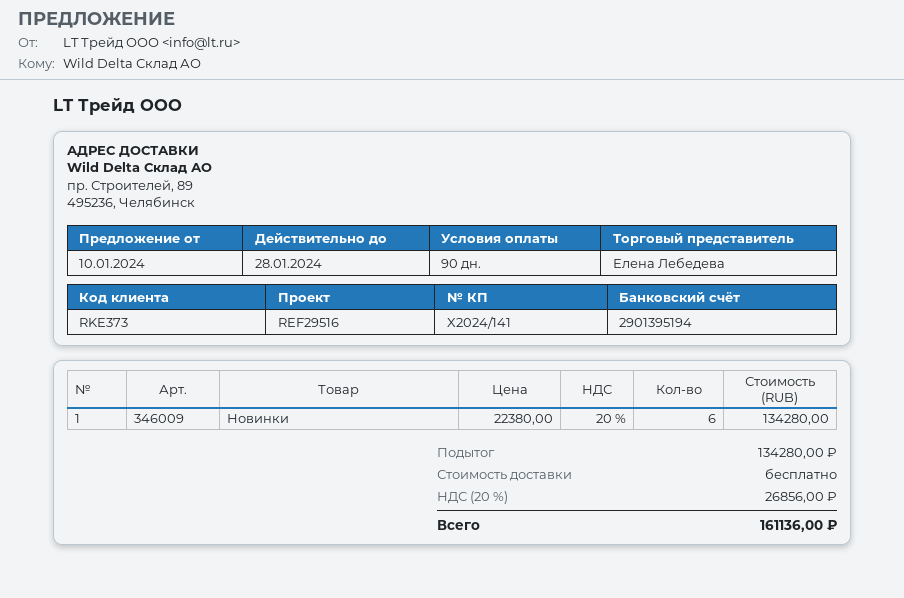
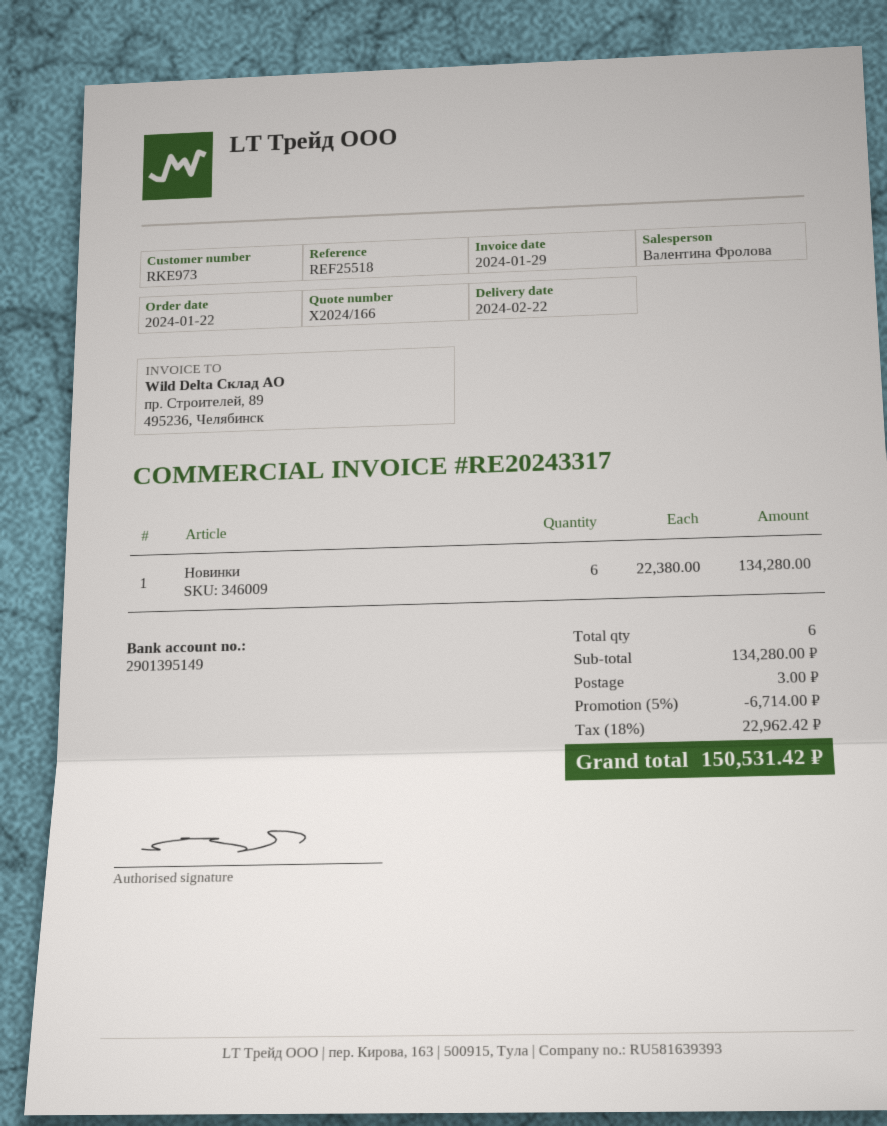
quote number: X2024/141 -> X2024/166
customer number: RKE373 -> RKE973
reference: REF29516 -> REF25518
sales rep: Елена Лебедева -> Валентина Фролова
bank account: 2901395194 -> 2901395149
discount: none -> 5% = 6714.00
shipping: 0.00 -> 3.00
tax: 20% = 26856.00 -> 18% = 22962.42
total: 161136.00 -> 150531.42

